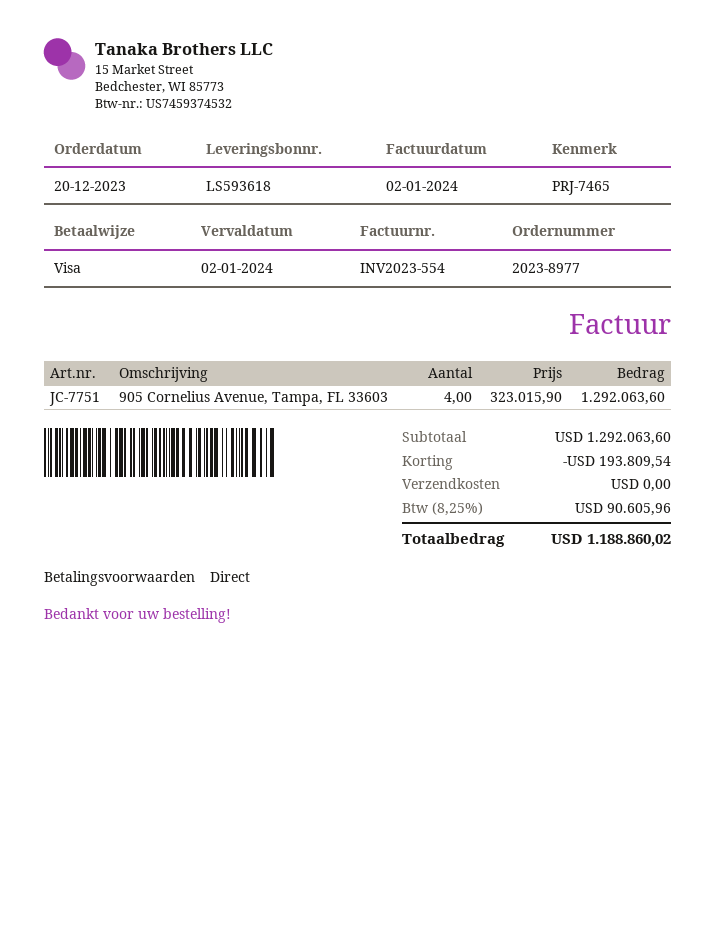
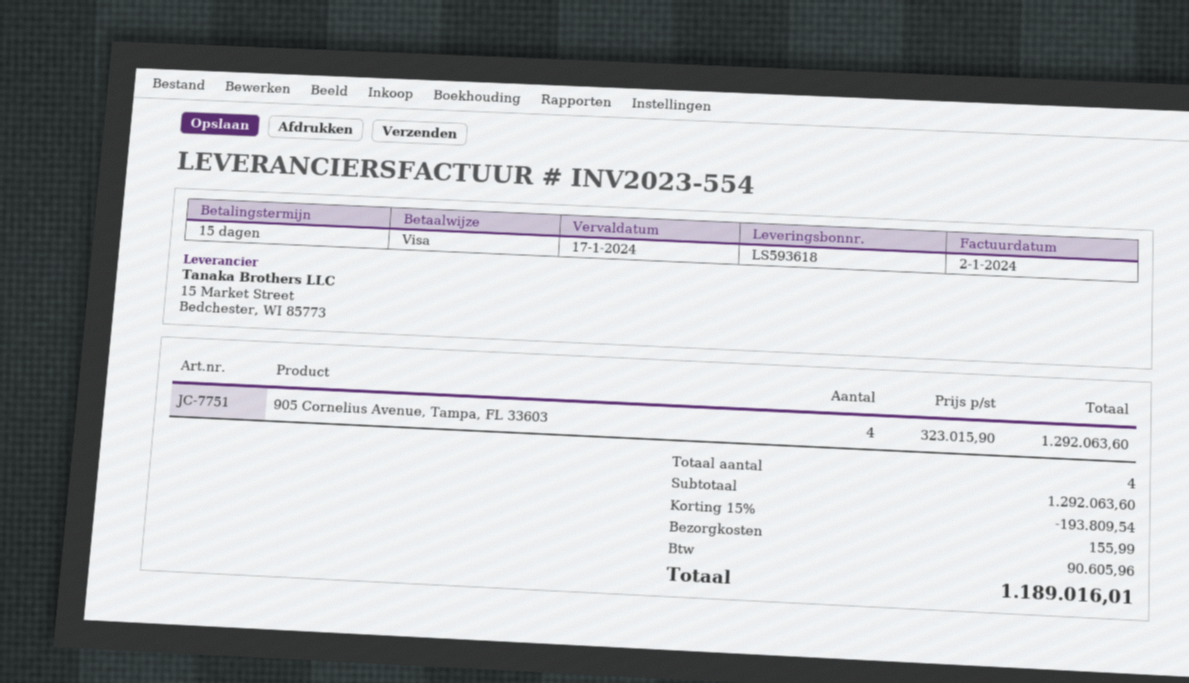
payment terms: on receipt -> 15 days
due date: 2024-01-02 -> 2024-01-17
shipping: 0.00 -> 155.99
total: 1188860.02 -> 1189016.01

